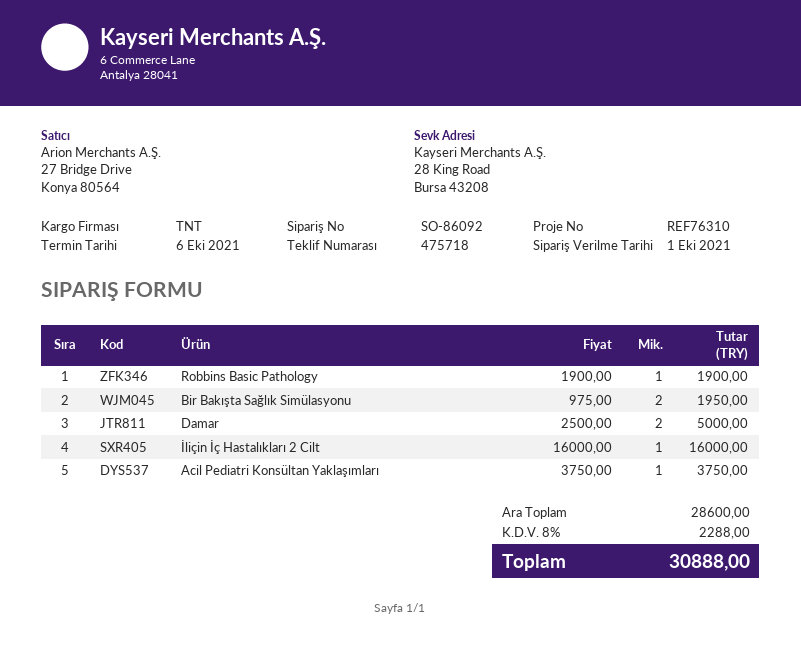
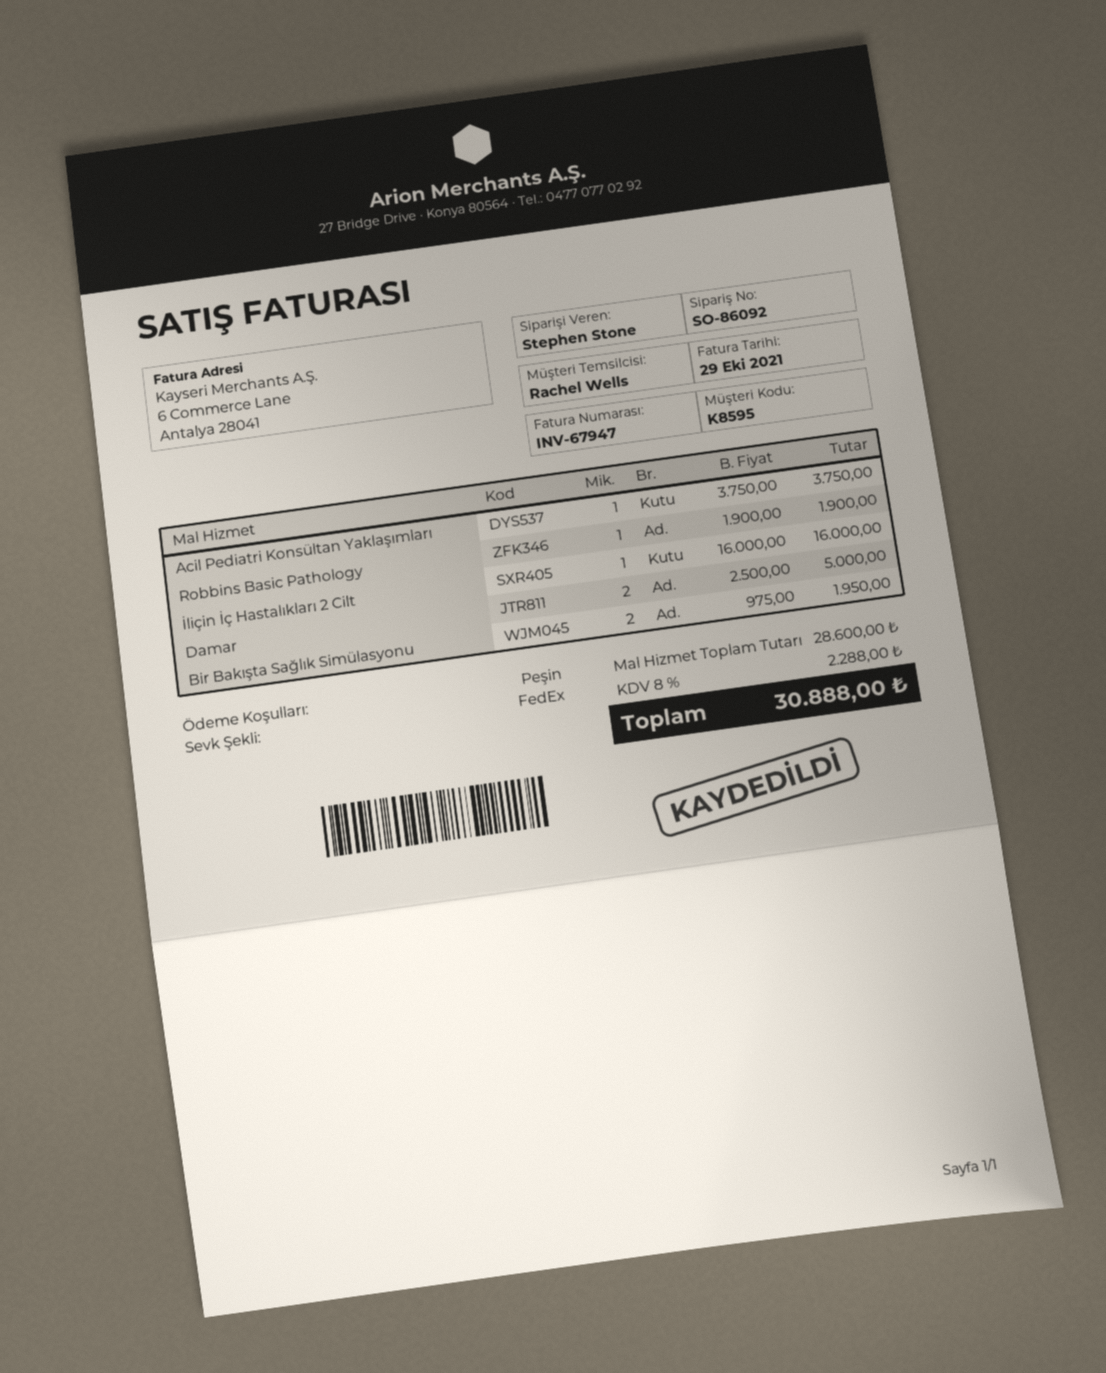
shipping method: TNT -> FedEx

